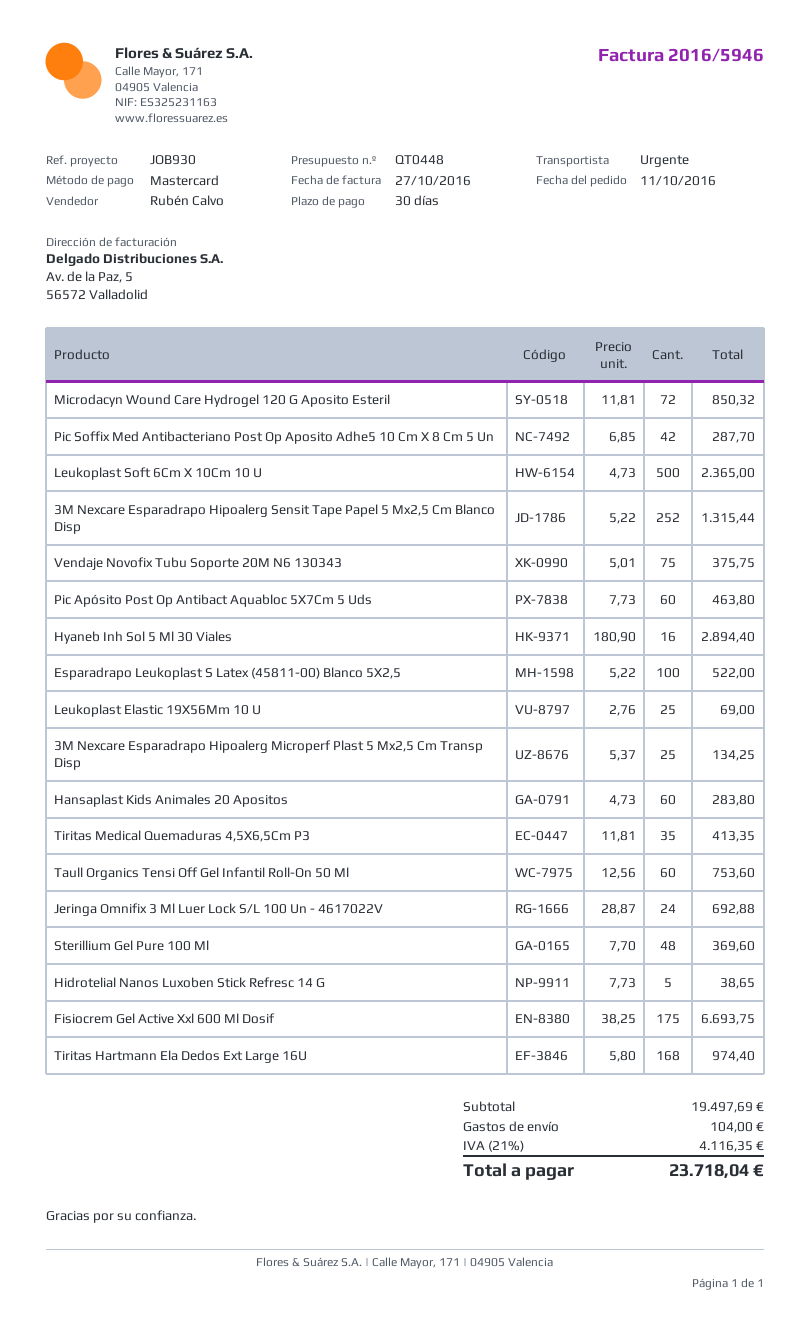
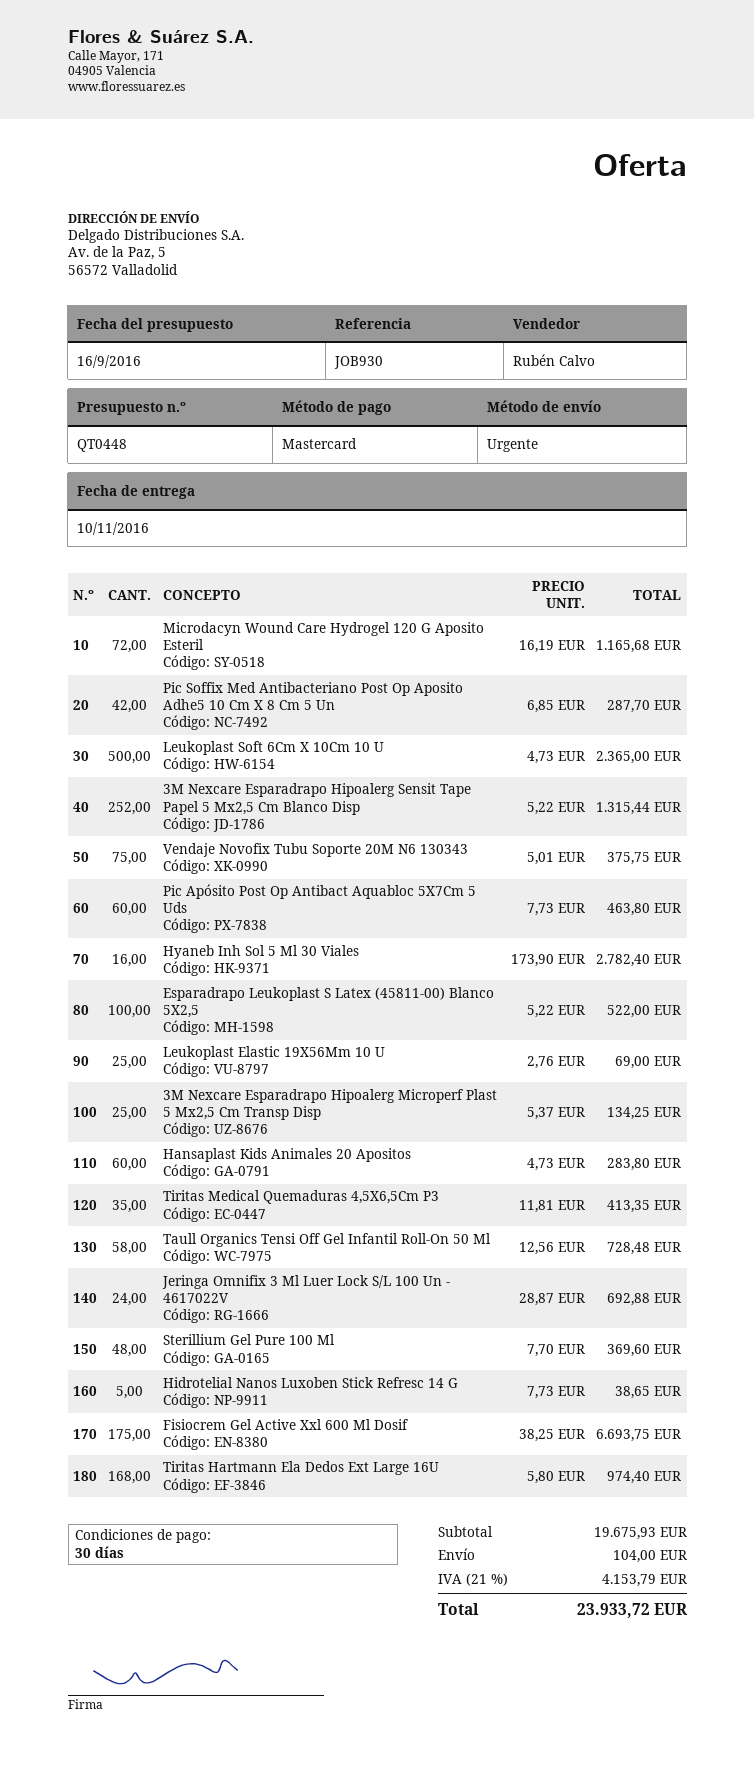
Microdacyn Wound Care Hydrogel 120 G Aposito Esteril: 72 x 11.81 = 850.32 -> 72 x 16.19 = 1165.68
Hyaneb Inh Sol 5 Ml 30 Viales: 16 x 180.90 = 2894.40 -> 16 x 173.90 = 2782.40
Taull Organics Tensi Off Gel Infantil Roll-On 50 Ml: 60 x 12.56 = 753.60 -> 58 x 12.56 = 728.48
subtotal: 19497.69 -> 19675.93
tax: 21% = 4116.35 -> 21% = 4153.79
total: 23718.04 -> 23933.72

